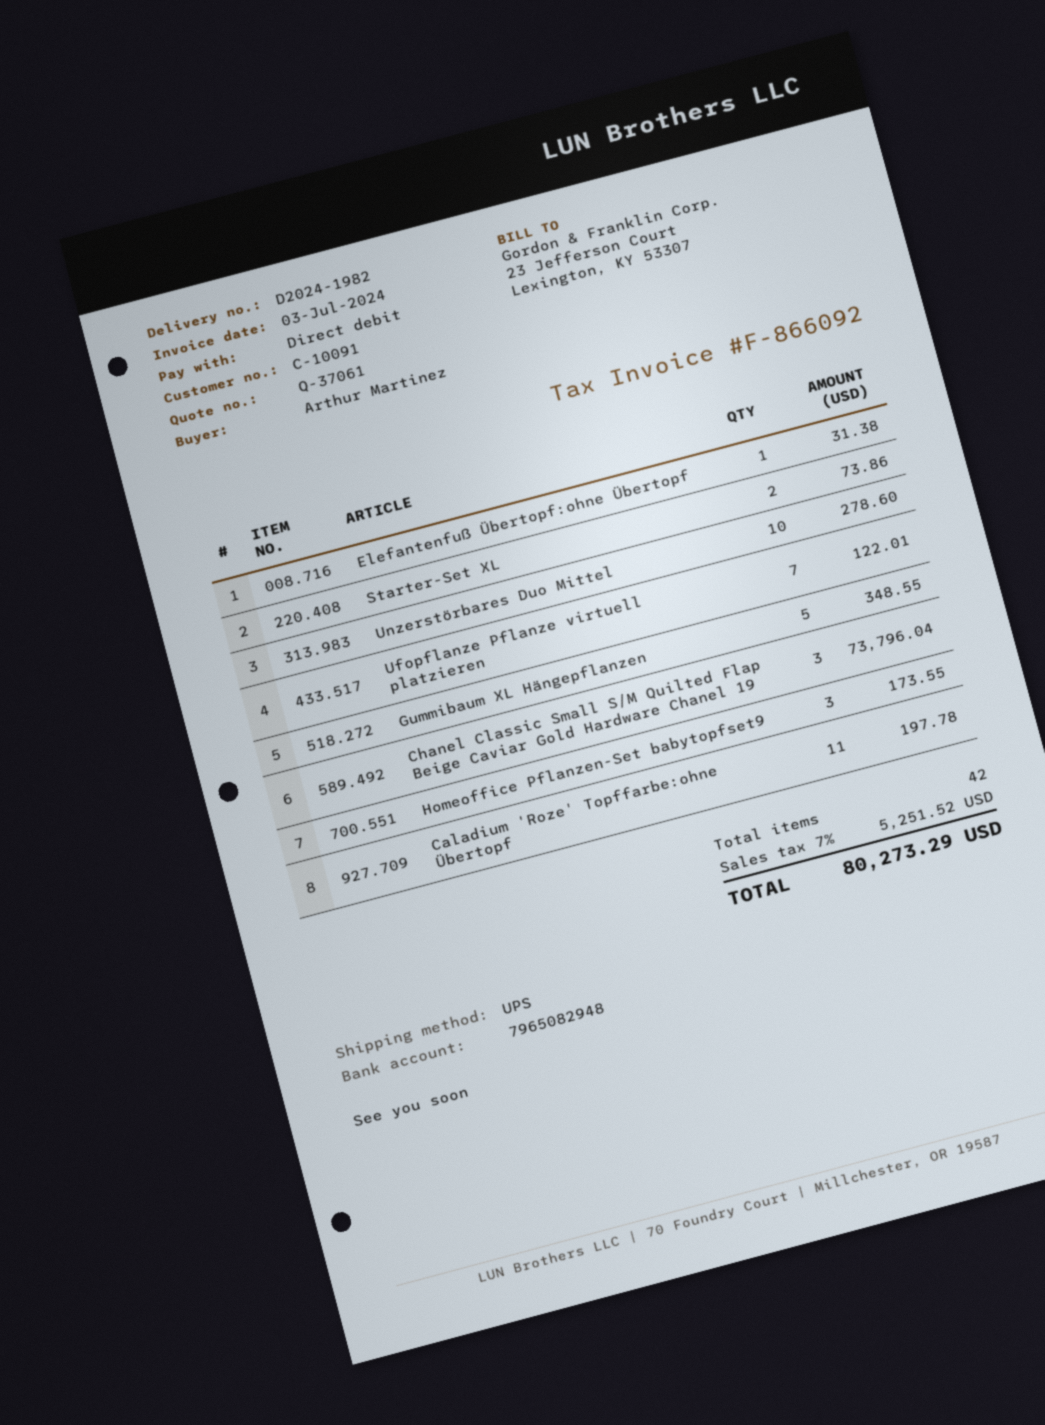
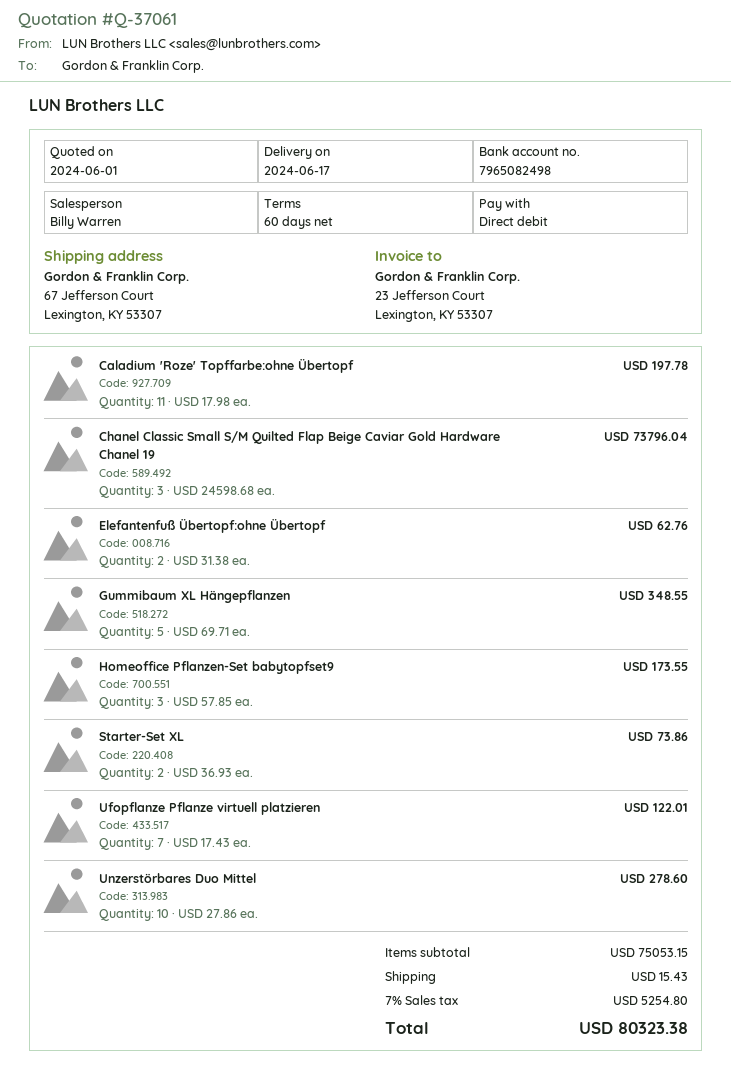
bank account: 7965082948 -> 7965082498
Elefantenfuß Übertopf:ohne Übertopf: 1 for 31.38 -> 2 for 62.76
shipping: none -> 15.43
tax: 7% = 5251.52 -> 7% = 5254.80
total: 80273.29 -> 80323.38

